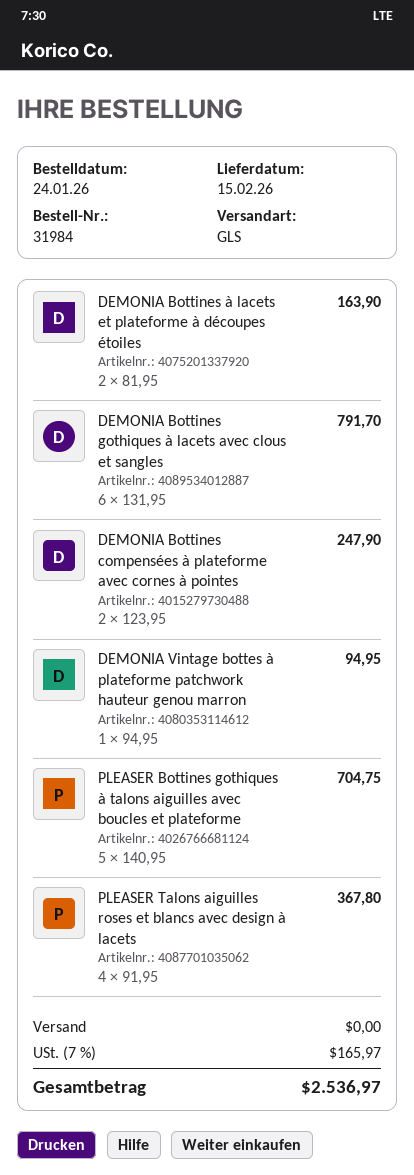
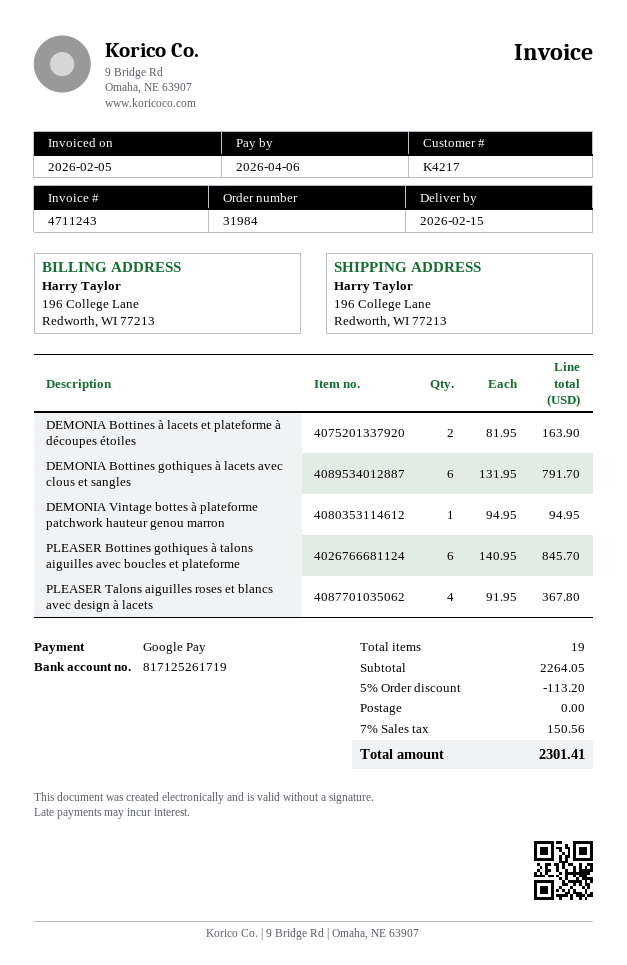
DEMONIA Bottines compensées à plateforme avec cornes à pointes: 2 x 123.95 = 247.90 -> none
PLEASER Bottines gothiques à talons aiguilles avec boucles et plateforme: 5 x 140.95 = 704.75 -> 6 x 140.95 = 845.70
discount: none -> 5% = 113.20
tax: 7% = 165.97 -> 7% = 150.56
total: 2536.97 -> 2301.41

